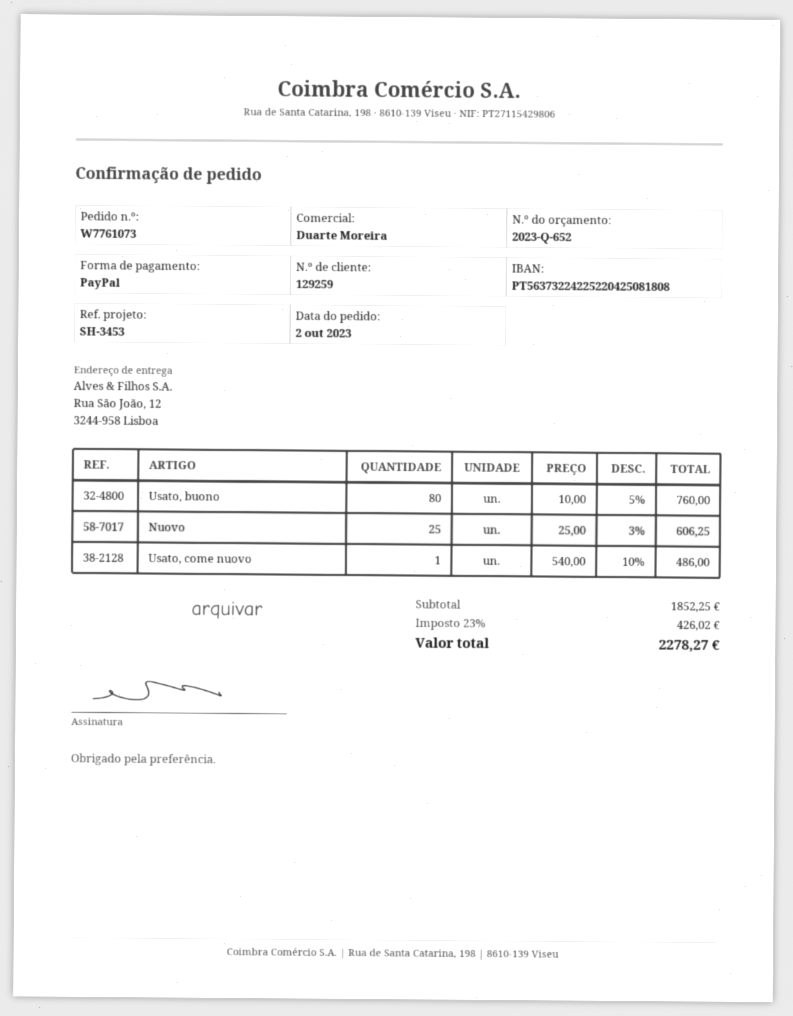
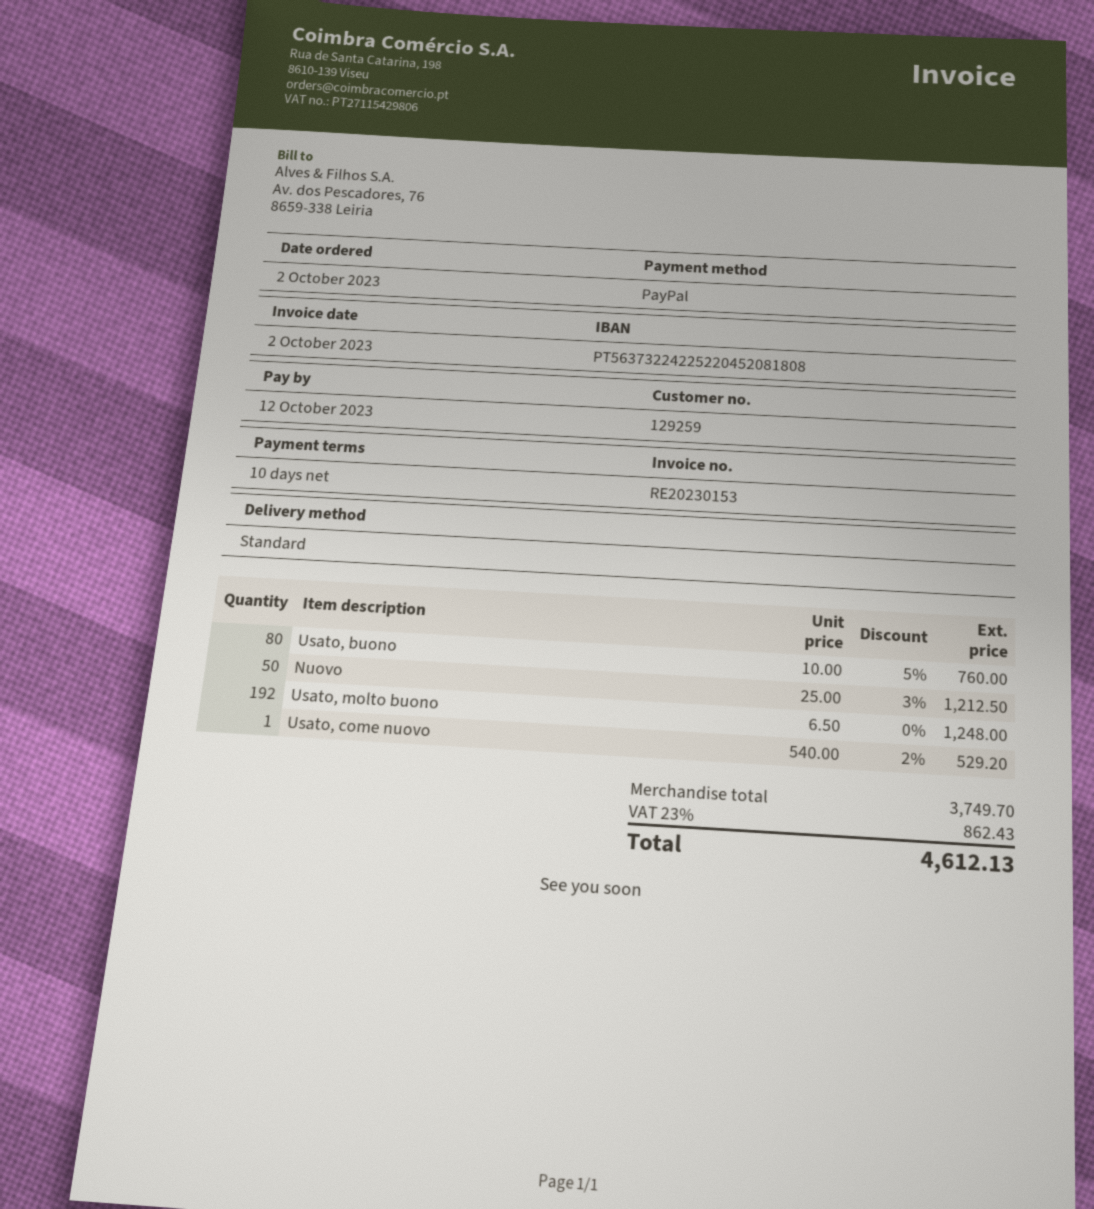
bank account: PT56373224225220425081808 -> PT56373224225220452081808
Nuovo: 25 x 25.00 - 3% = 606.25 -> 50 x 25.00 - 3% = 1212.50
Usato, come nuovo: 1 x 540.00 - 10% = 486.00 -> 1 x 540.00 - 2% = 529.20
Usato, molto buono: none -> 192 x 6.50 = 1248.00
subtotal: 1852.25 -> 3749.70
tax: 23% = 426.02 -> 23% = 862.43
total: 2278.27 -> 4612.13

